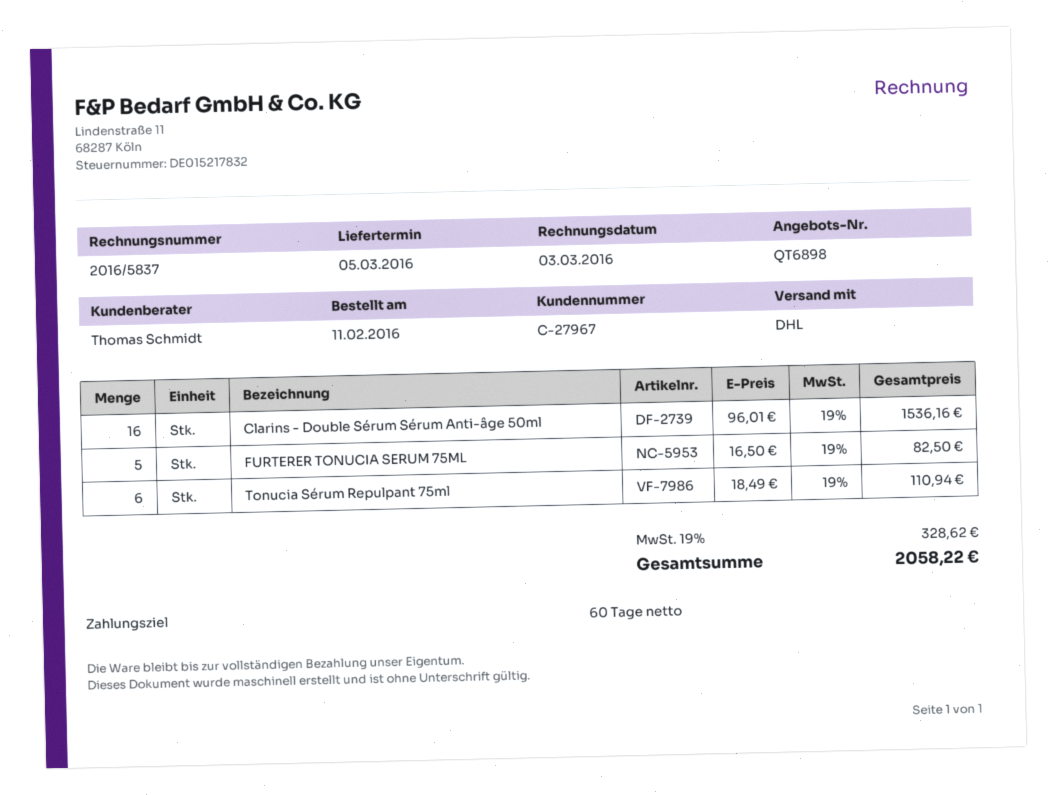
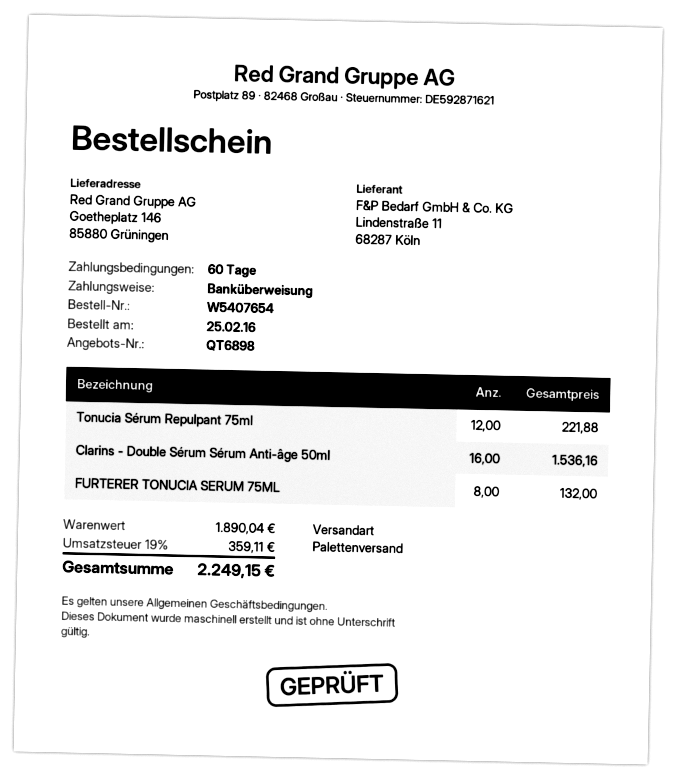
order date: 2016-02-11 -> 2016-02-25
shipping method: DHL -> pallet freight
FURTERER TONUCIA SERUM 75ML: 5 for 82.50 -> 8 for 132.00
Tonucia Sérum Repulpant 75ml: 6 for 110.94 -> 12 for 221.88
tax: 19% = 328.62 -> 19% = 359.11
total: 2058.22 -> 2249.15

